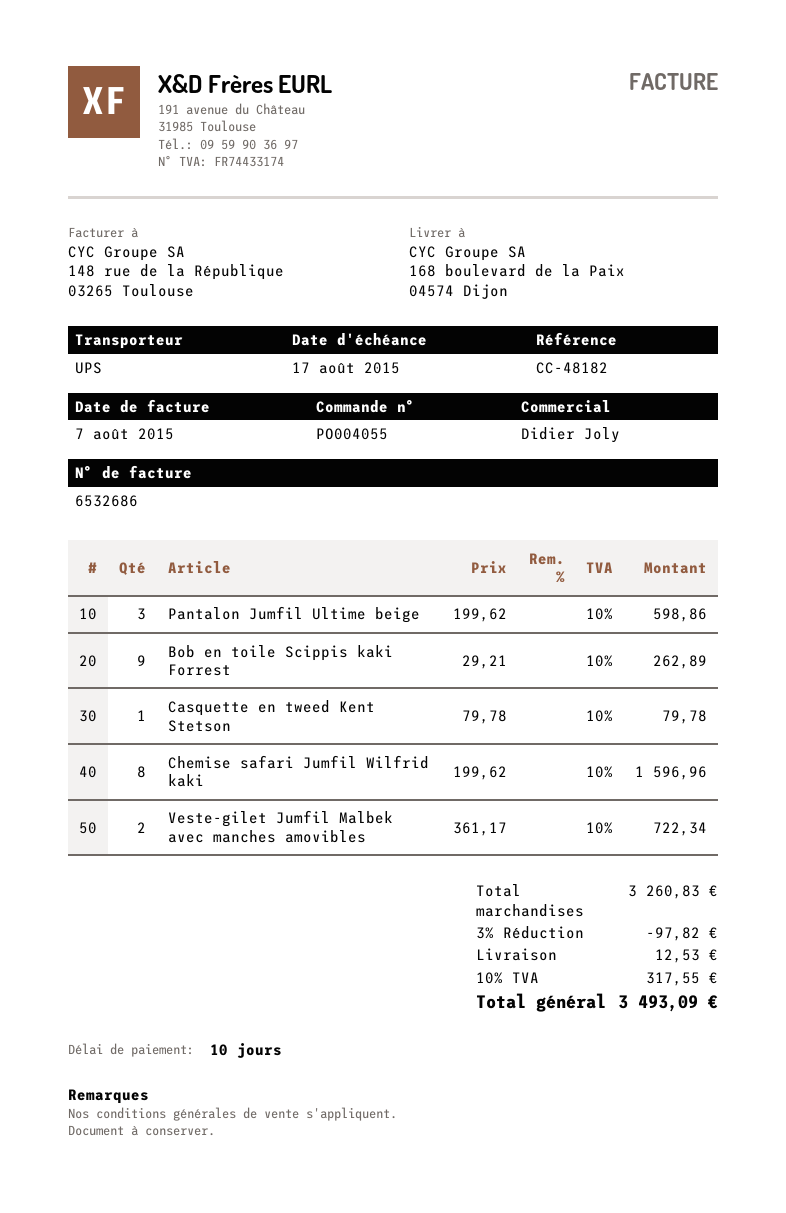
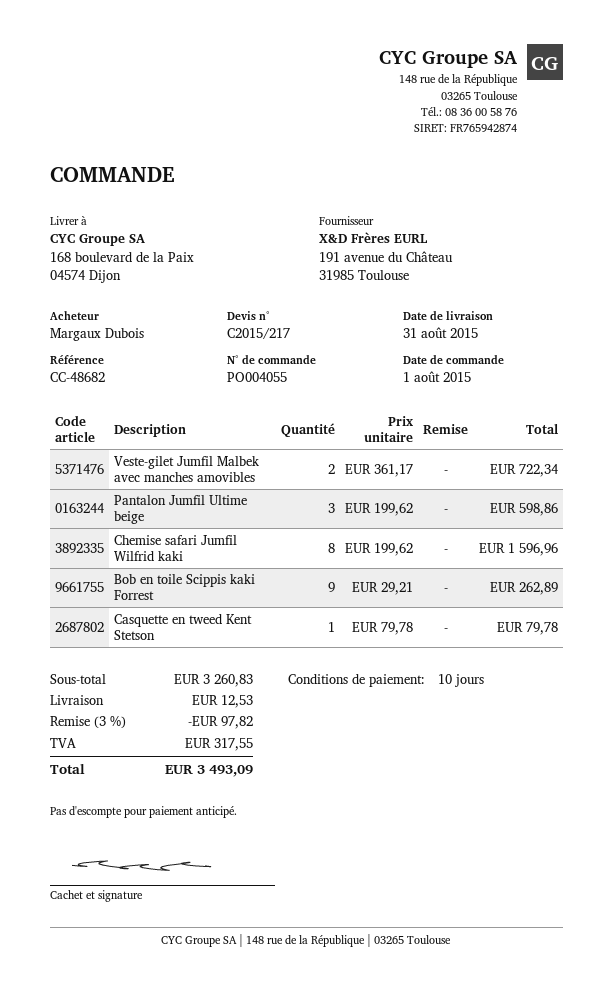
reference: CC-48182 -> CC-48682

